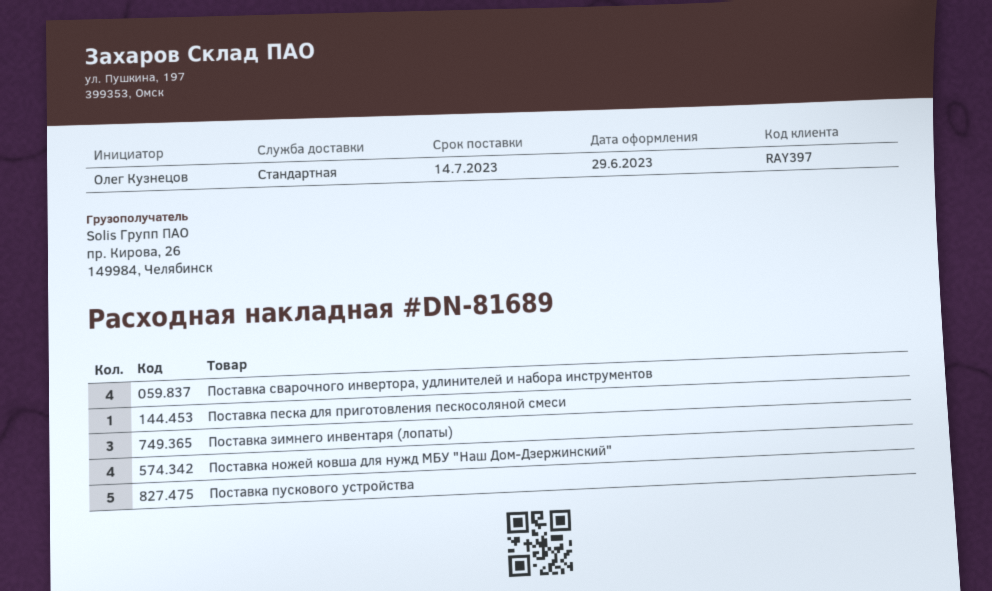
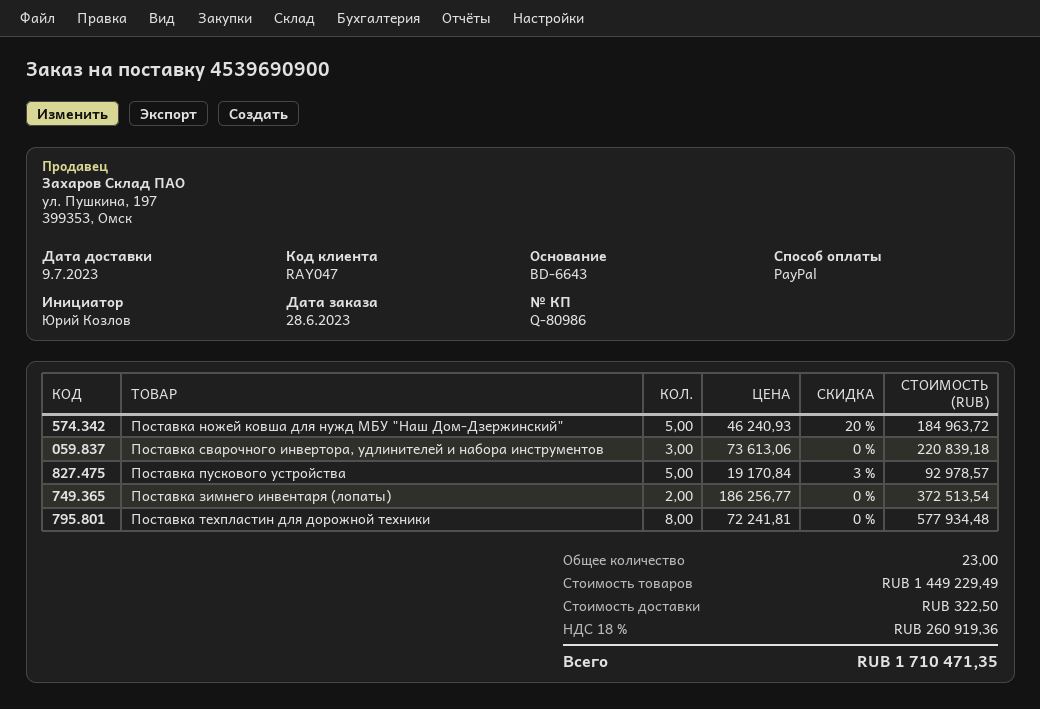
order date: 2023-06-29 -> 2023-06-28
delivery date: 2023-07-14 -> 2023-07-09
customer number: RAY397 -> RAY047
ordered by: Олег Кузнецов -> Юрий Козлов
Поставка сварочного инвертора, удлинителей и набора инструментов: 4 -> 3
Поставка песка для приготовления пескосоляной смеси: 1 -> none
Поставка зимнего инвентаря (лопаты): 3 -> 2
Поставка ножей ковша для нужд МБУ "Наш Дом-Дзержинский": 4 -> 5
Поставка техпластин для дорожной техники: none -> 8

